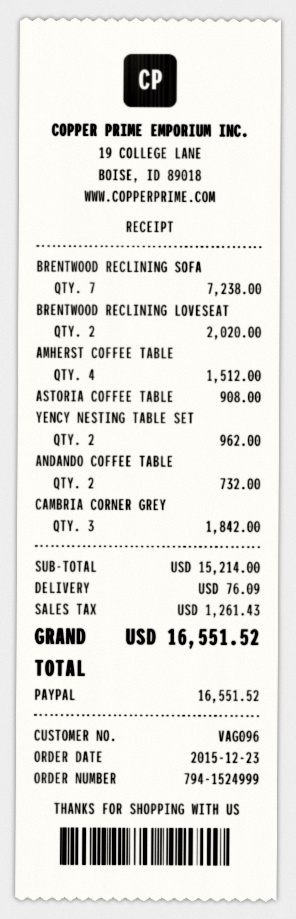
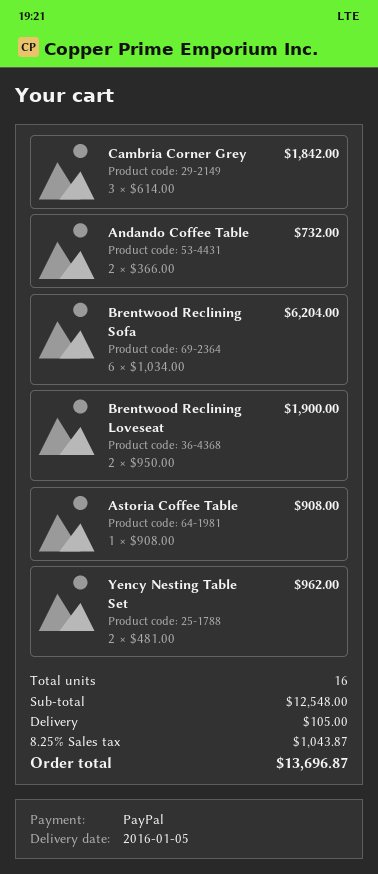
BRENTWOOD RECLINING SOFA: 7 for 7238.00 -> 6 for 6204.00
BRENTWOOD RECLINING LOVESEAT: 2 for 2020.00 -> 2 for 1900.00
AMHERST COFFEE TABLE: 4 for 1512.00 -> none
subtotal: 15214.00 -> 12548.00
shipping: 76.09 -> 105.00
tax: 1261.43 -> 1043.87
total: 16551.52 -> 13696.87

